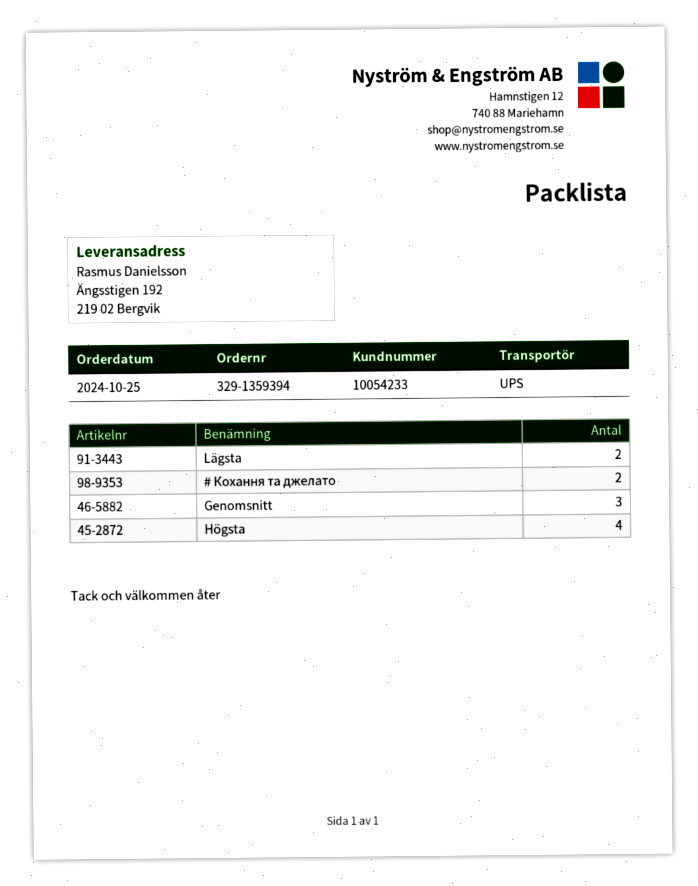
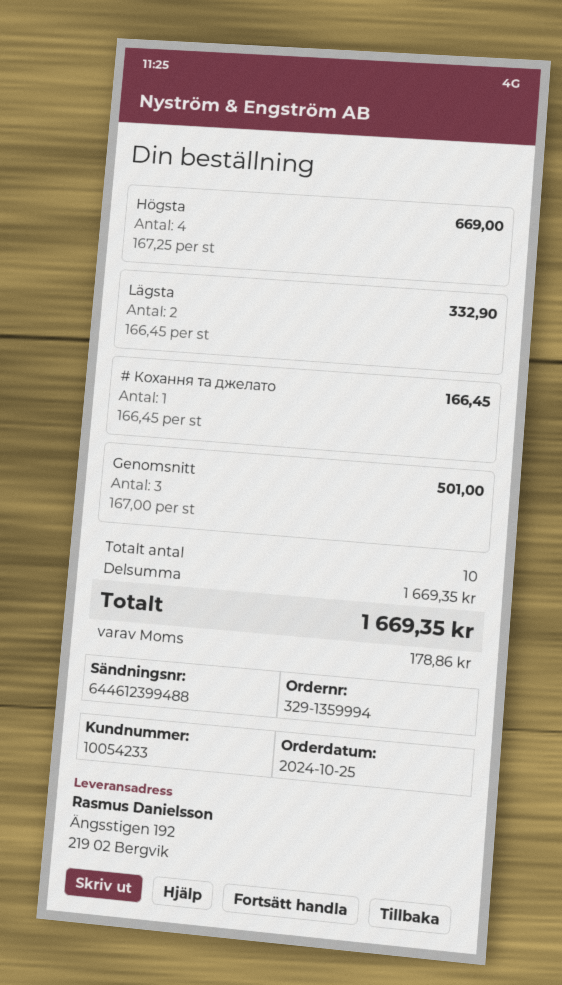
order number: 329-1359394 -> 329-1359994
# Кохання та джелато: 2 -> 1

